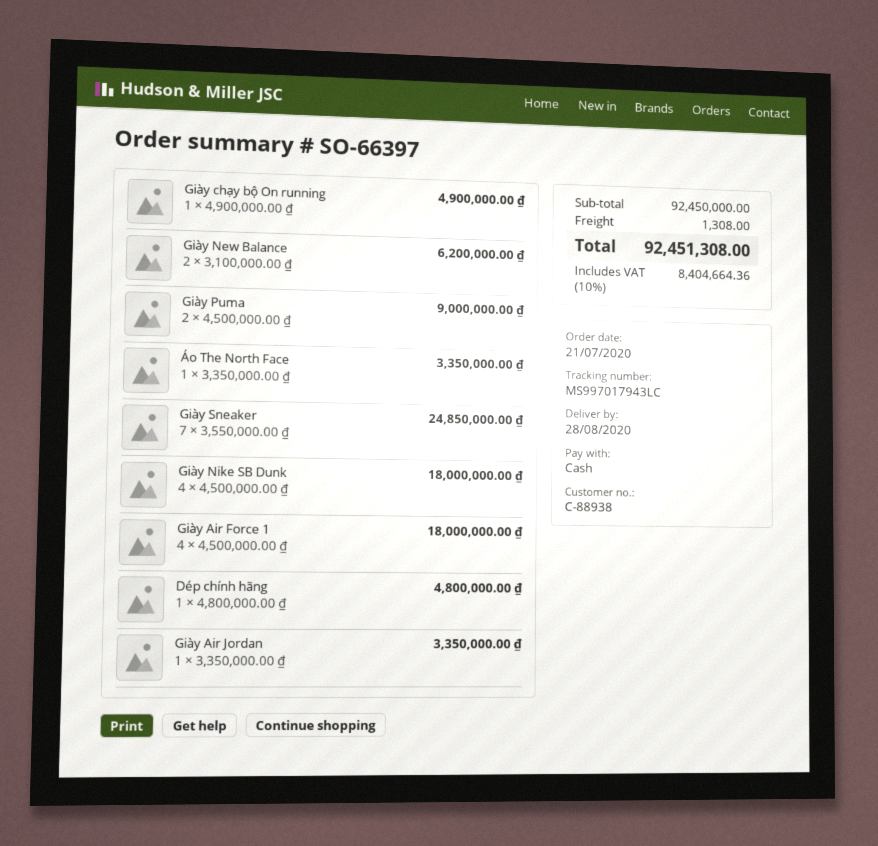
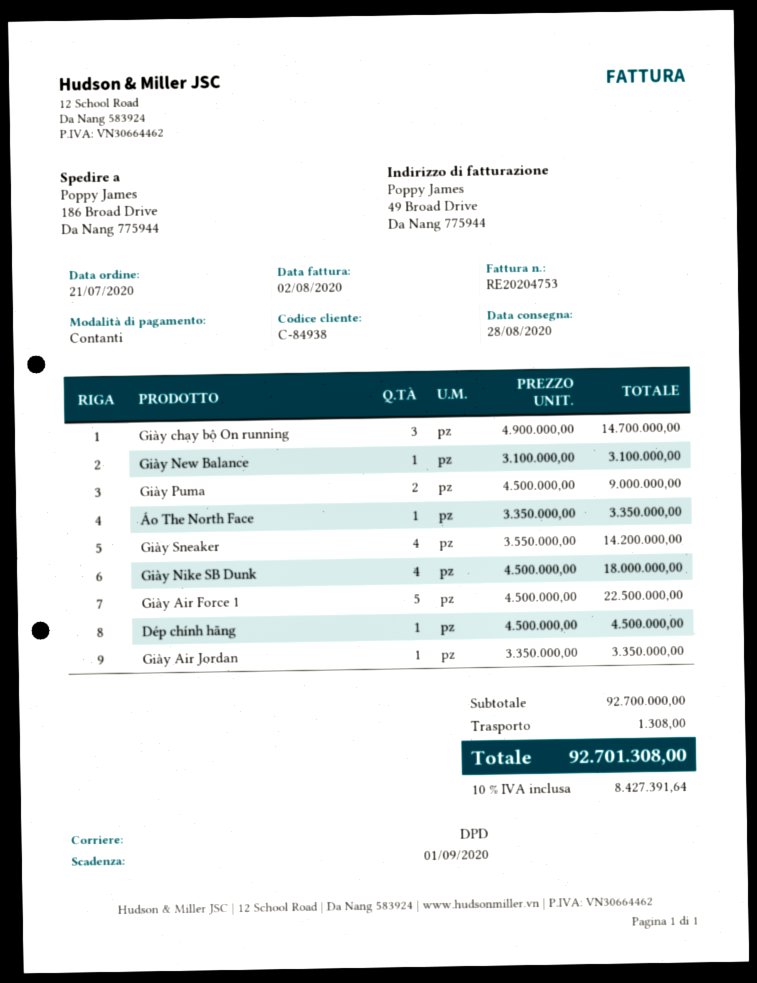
customer number: C-88938 -> C-84938
Giày chạy bộ On running: 1 x 4900000.00 = 4900000.00 -> 3 x 4900000.00 = 14700000.00
Giày New Balance: 2 x 3100000.00 = 6200000.00 -> 1 x 3100000.00 = 3100000.00
Giày Sneaker: 7 x 3550000.00 = 24850000.00 -> 4 x 3550000.00 = 14200000.00
Giày Air Force 1: 4 x 4500000.00 = 18000000.00 -> 5 x 4500000.00 = 22500000.00
Dép chính hãng: 1 x 4800000.00 = 4800000.00 -> 1 x 4500000.00 = 4500000.00
subtotal: 92450000.00 -> 92700000.00
tax: 10% = 8404664.36 -> 10% = 8427391.64
total: 92451308.00 -> 92701308.00

